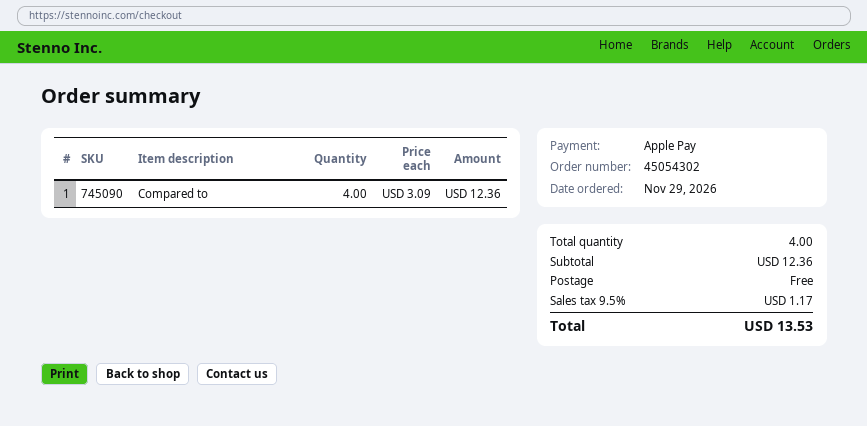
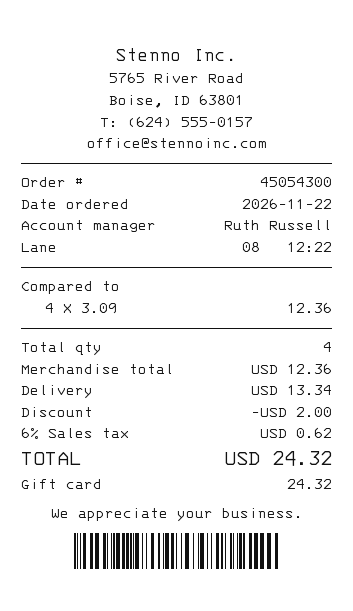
order number: 45054302 -> 45054300
order date: 2026-11-29 -> 2026-11-22
payment method: Apple Pay -> gift card
discount: none -> 2.00
shipping: 0.00 -> 13.34
tax: 9.5% = 1.17 -> 6% = 0.62
total: 13.53 -> 24.32

